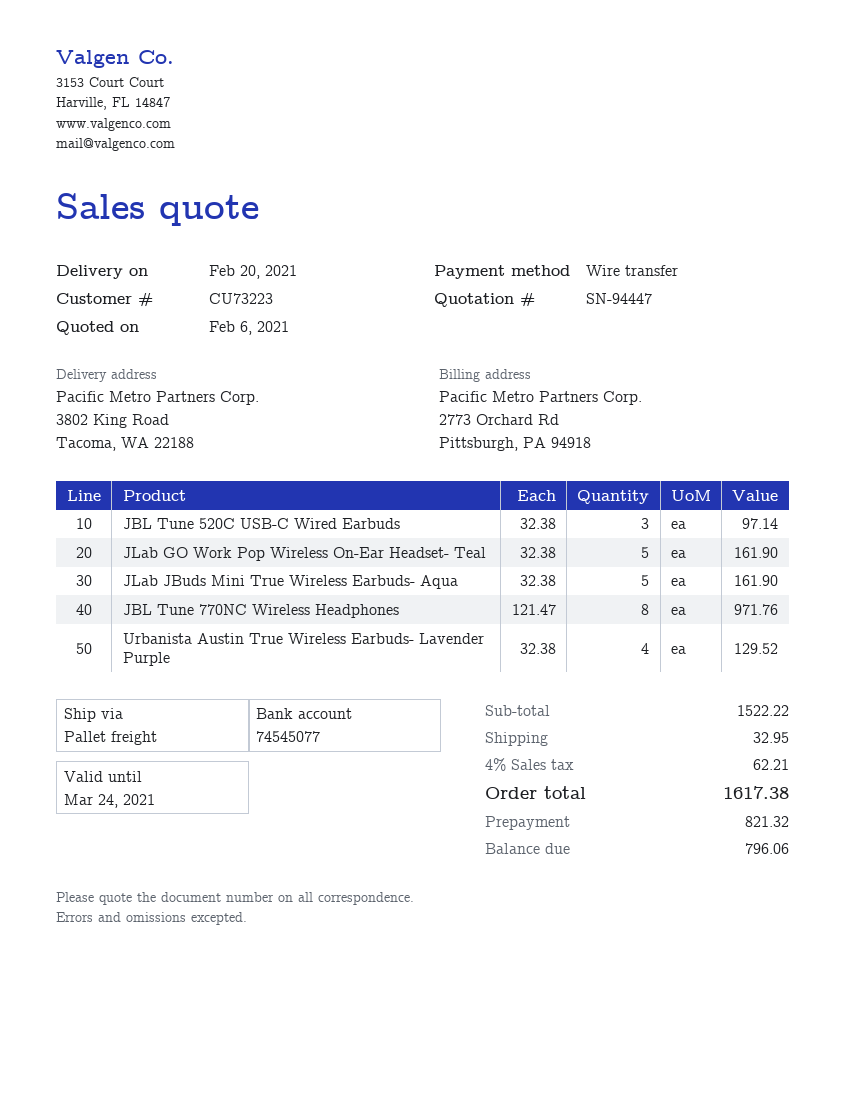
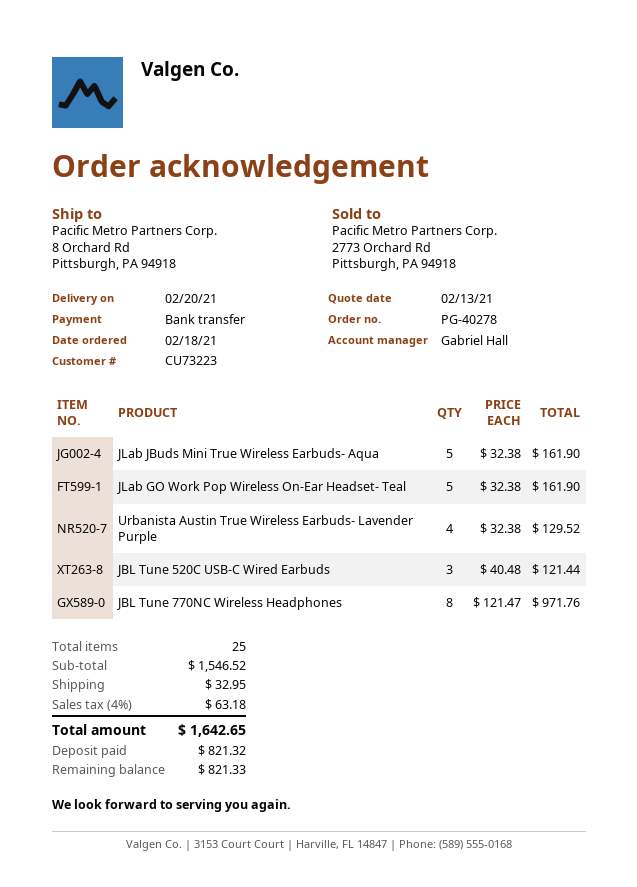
quote date: 2021-02-06 -> 2021-02-13
ship to: 3802 King Road, Tacoma, WA 22188 -> 8 Orchard Rd, Pittsburgh, PA 94918
JBL Tune 520C USB-C Wired Earbuds: 3 x 32.38 = 97.14 -> 3 x 40.48 = 121.44
subtotal: 1522.22 -> 1546.52
tax: 4% = 62.21 -> 4% = 63.18
total: 1617.38 -> 1642.65
balance: 796.06 -> 821.33

